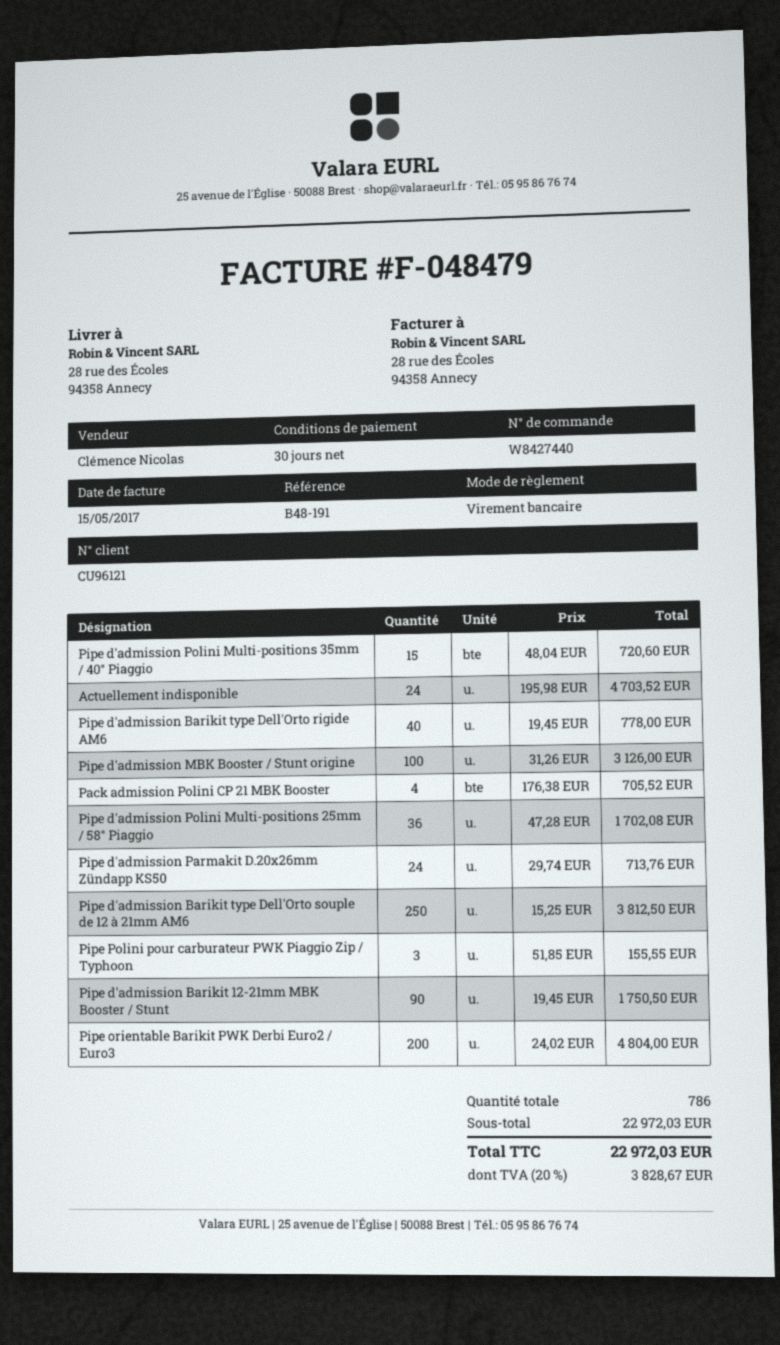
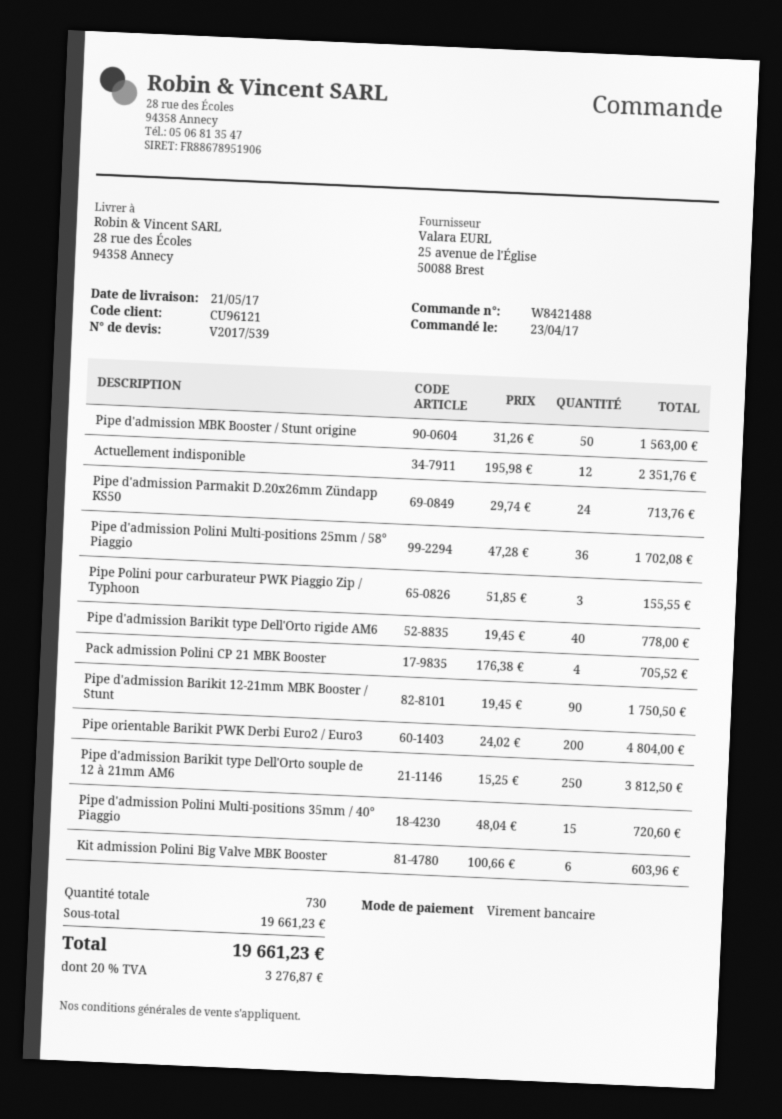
order number: W8427440 -> W8421488
Actuellement indisponible: 24 x 195.98 = 4703.52 -> 12 x 195.98 = 2351.76
Pipe d'admission MBK Booster / Stunt origine: 100 x 31.26 = 3126.00 -> 50 x 31.26 = 1563.00
Kit admission Polini Big Valve MBK Booster: none -> 6 x 100.66 = 603.96
total quantity: 786 -> 730
subtotal: 22972.03 -> 19661.23
tax: 20% = 3828.67 -> 20% = 3276.87
total: 22972.03 -> 19661.23

